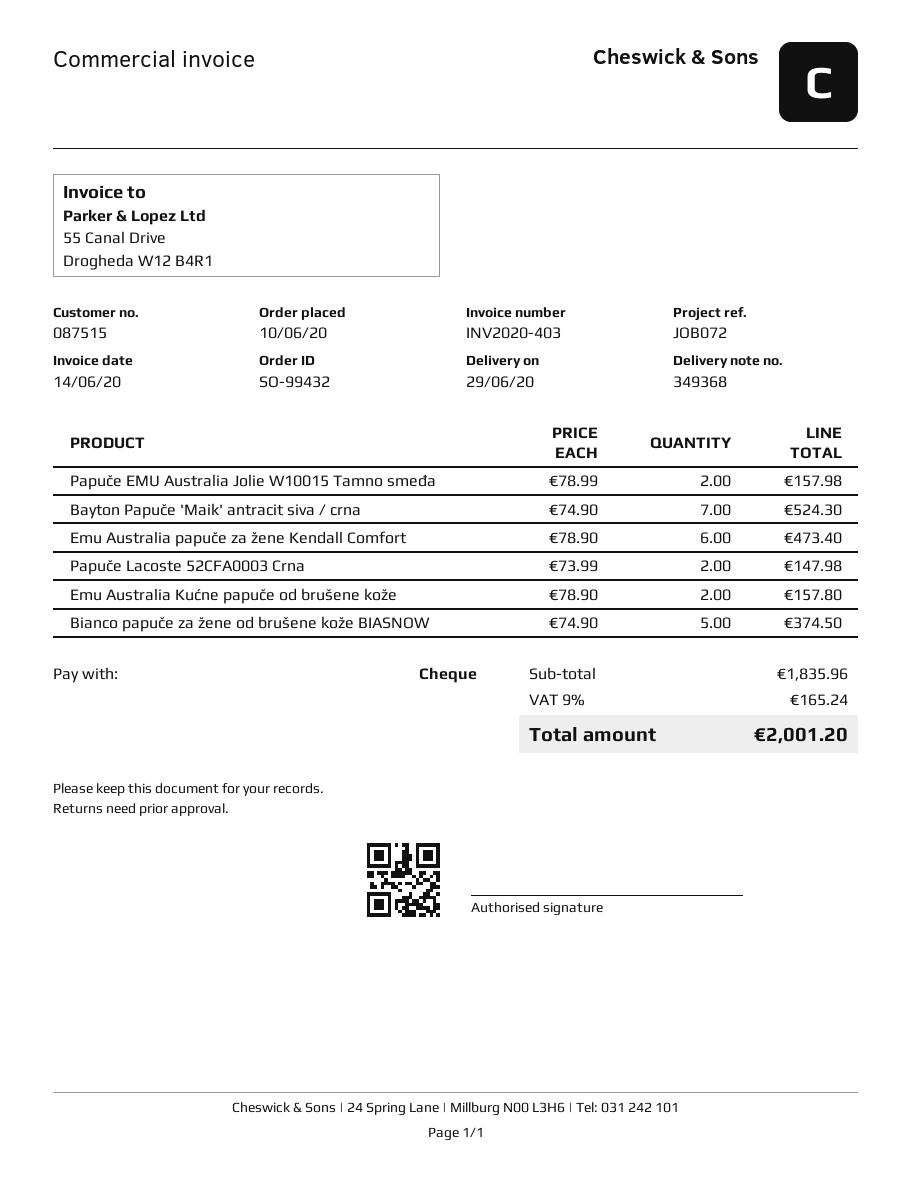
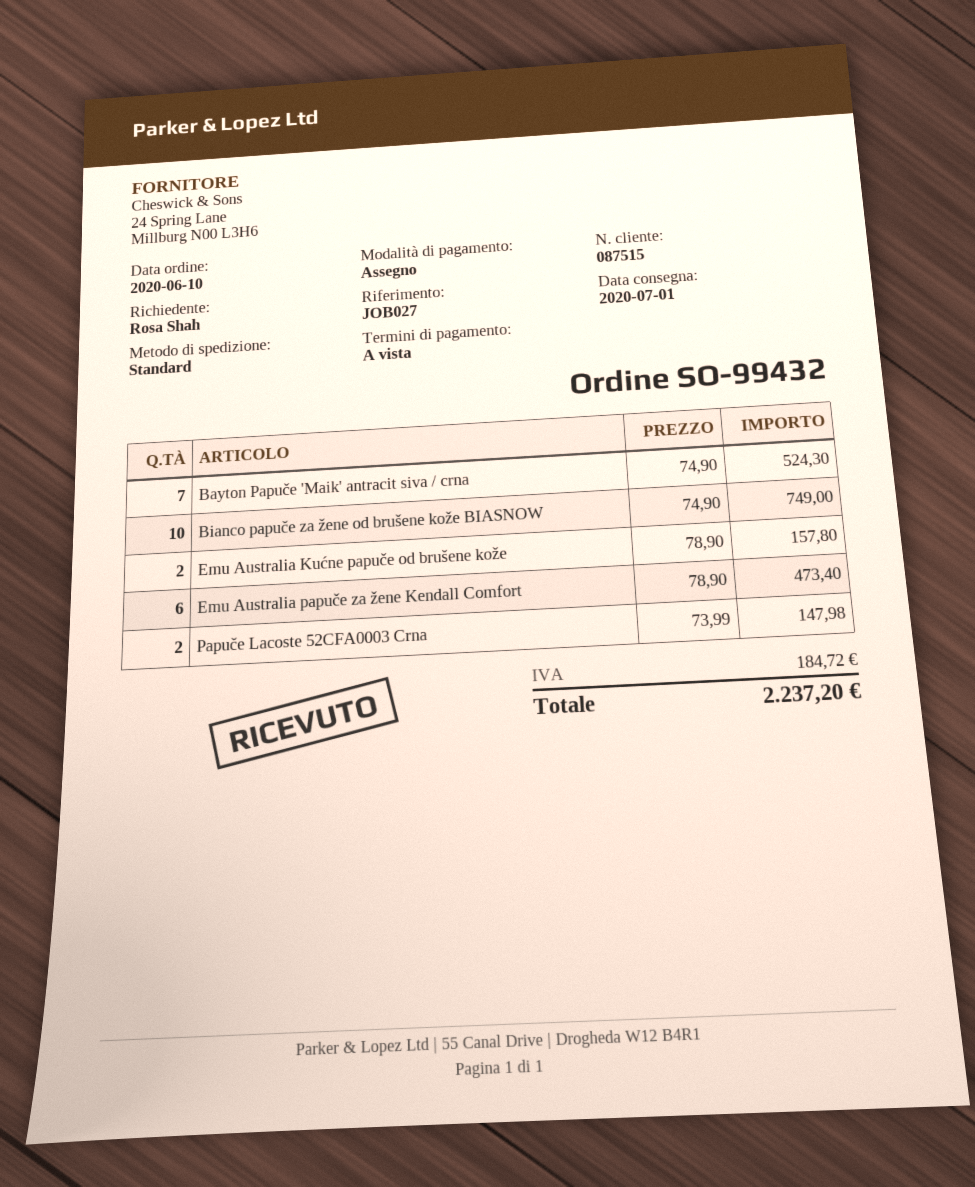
delivery date: 2020-06-29 -> 2020-07-01
reference: JOB072 -> JOB027
Papuče EMU Australia Jolie W10015 Tamno smeđa: 2 x 78.99 = 157.98 -> none
Bianco papuče za žene od brušene kože BIASNOW: 5 x 74.90 = 374.50 -> 10 x 74.90 = 749.00
tax: 165.24 -> 184.72
total: 2001.20 -> 2237.20

